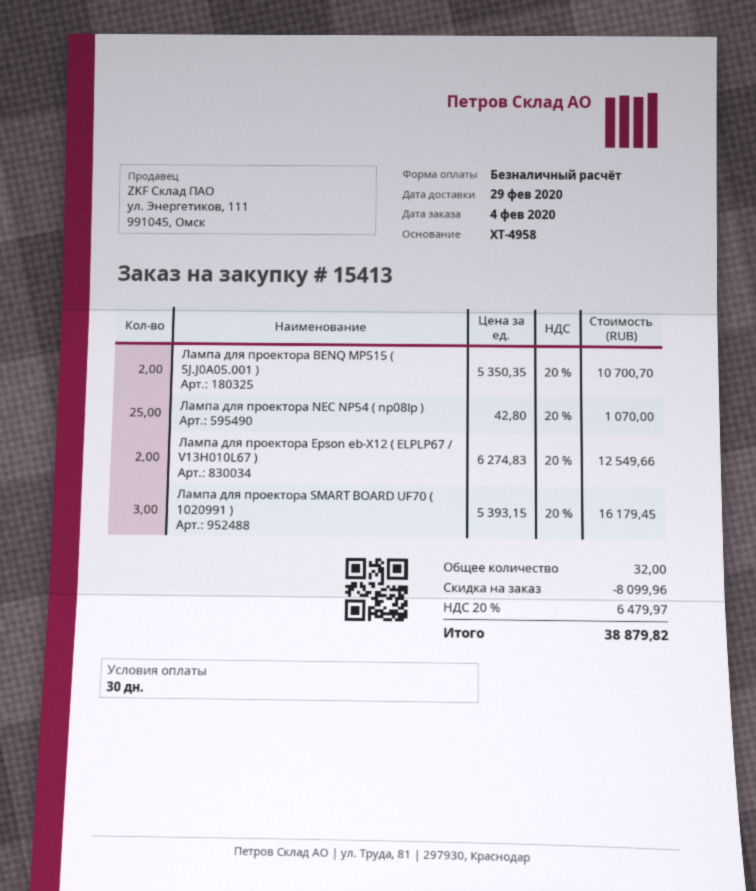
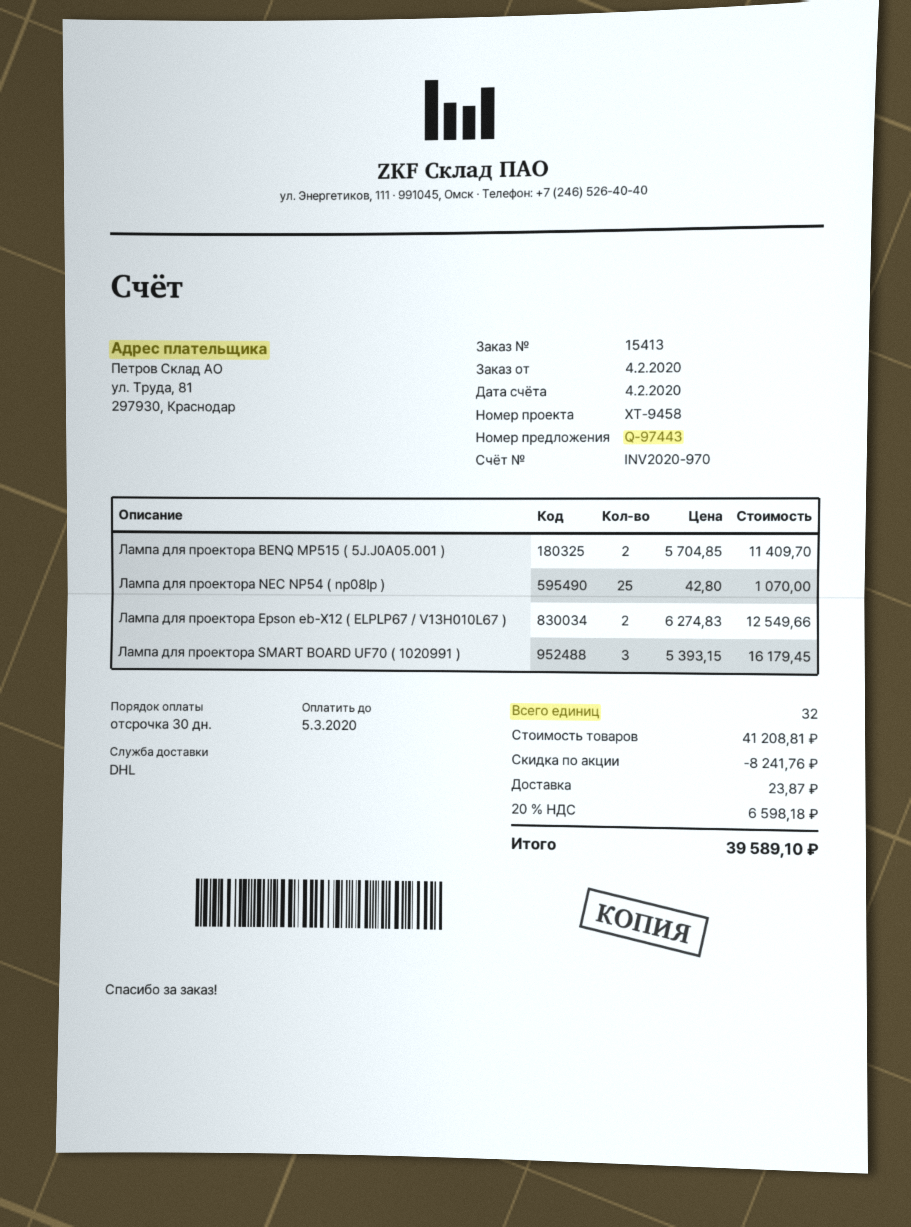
reference: XT-4958 -> XT-9458
Лампа для проектора BENQ MP515 ( 5J.J0A05.001 ): 2 x 5350.35 = 10700.70 -> 2 x 5704.85 = 11409.70
discount: 8099.96 -> 8241.76
shipping: none -> 23.87
tax: 20% = 6479.97 -> 20% = 6598.18
total: 38879.82 -> 39589.10

